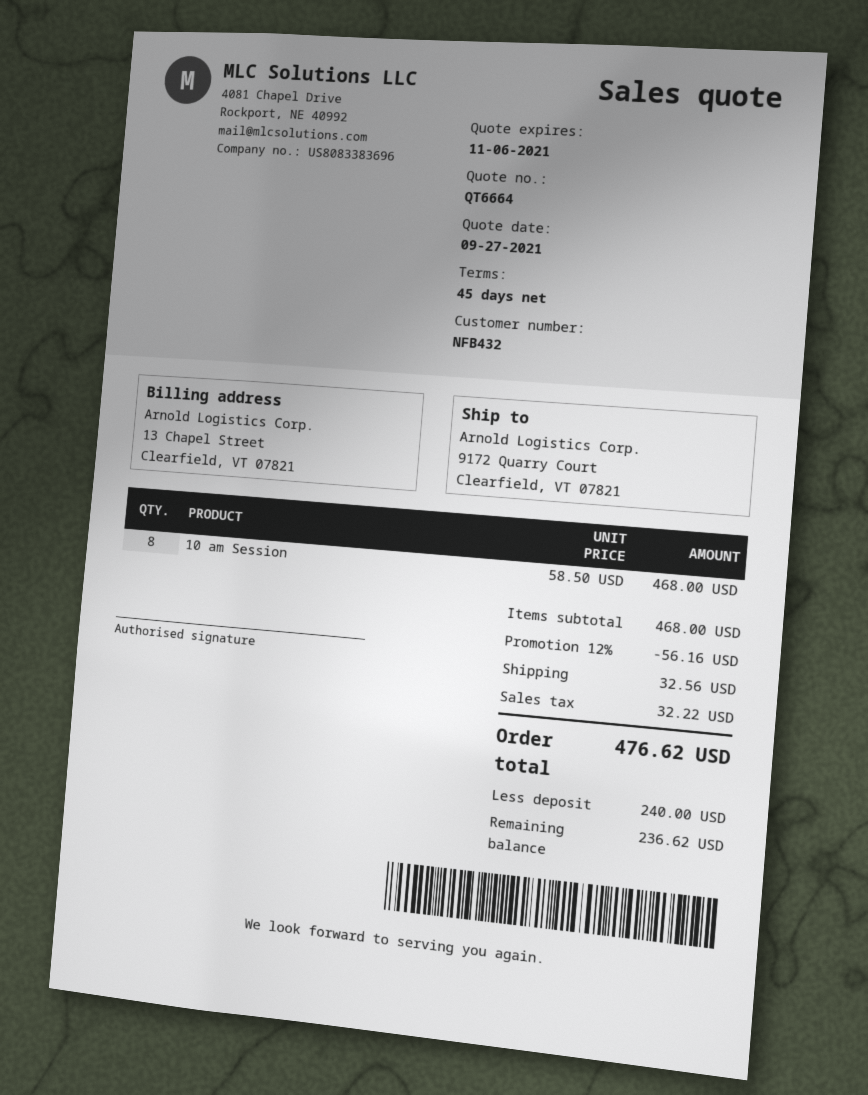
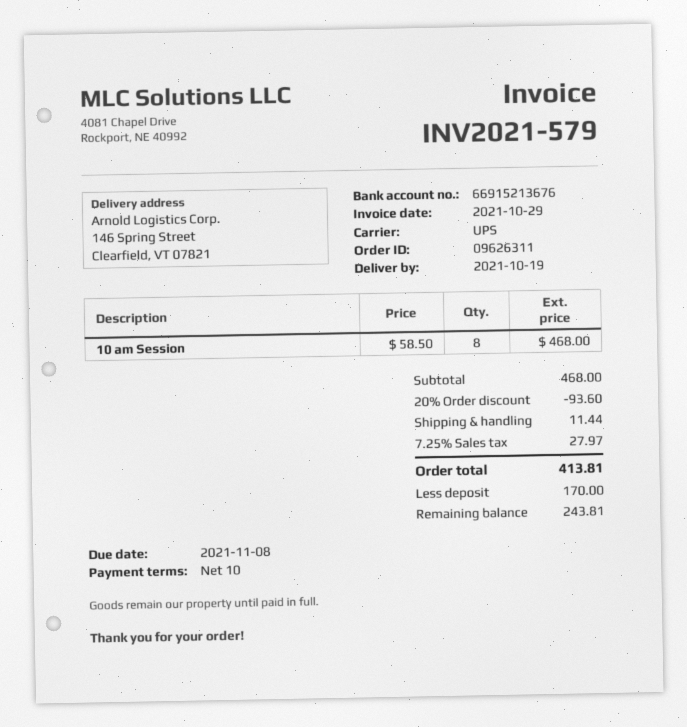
payment terms: 45 days -> 10 days
ship to: 9172 Quarry Court, Clearfield, VT 07821 -> 146 Spring Street, Clearfield, VT 07821
discount: 12% = 56.16 -> 20% = 93.60
shipping: 32.56 -> 11.44
tax: 32.22 -> 27.97
total: 476.62 -> 413.81
deposit: 240.00 -> 170.00
balance: 236.62 -> 243.81

